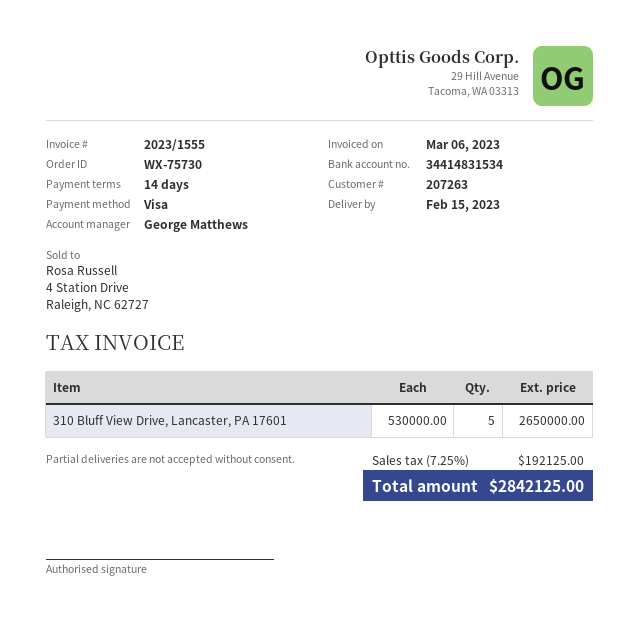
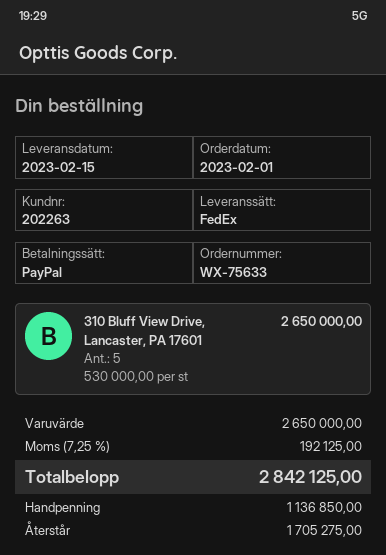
order number: WX-75730 -> WX-75633
customer number: 207263 -> 202263
payment method: Visa -> PayPal

